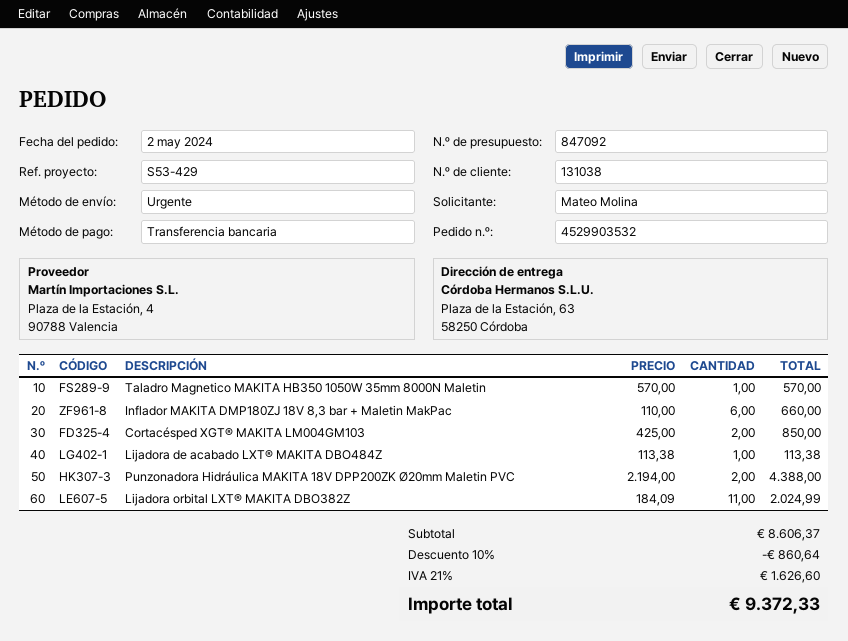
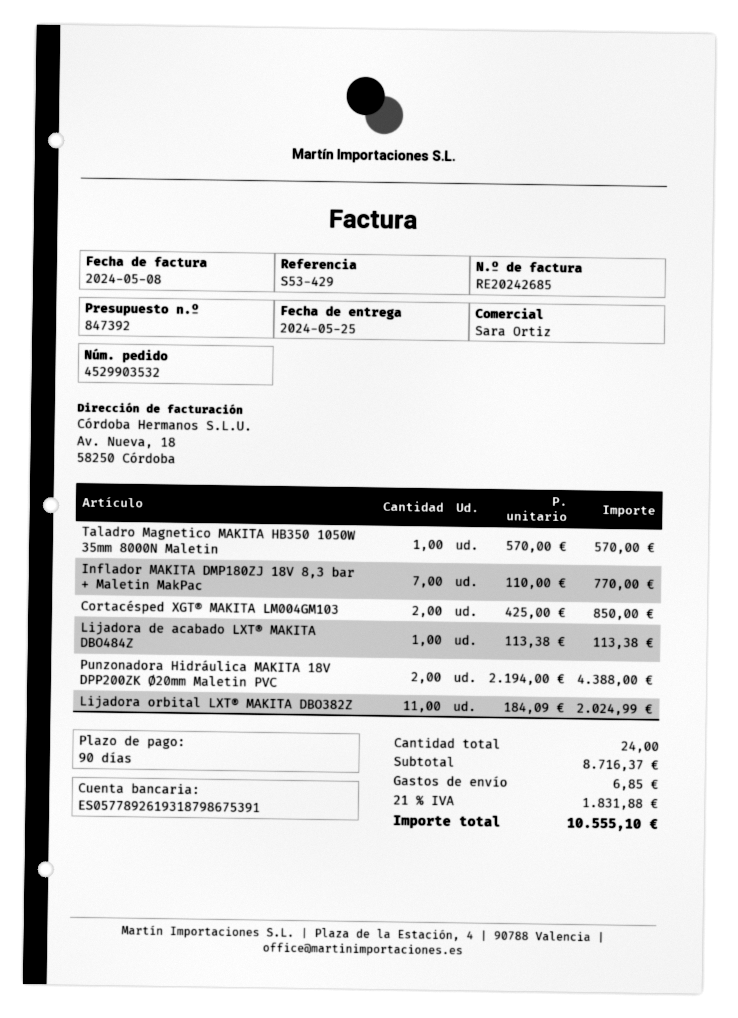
quote number: 847092 -> 847392
Inflador MAKITA DMP180ZJ 18V 8,3 bar + Maletin MakPac: 6 x 110.00 = 660.00 -> 7 x 110.00 = 770.00
subtotal: 8606.37 -> 8716.37
discount: 10% = 860.64 -> none
shipping: none -> 6.85
tax: 21% = 1626.60 -> 21% = 1831.88
total: 9372.33 -> 10555.10

